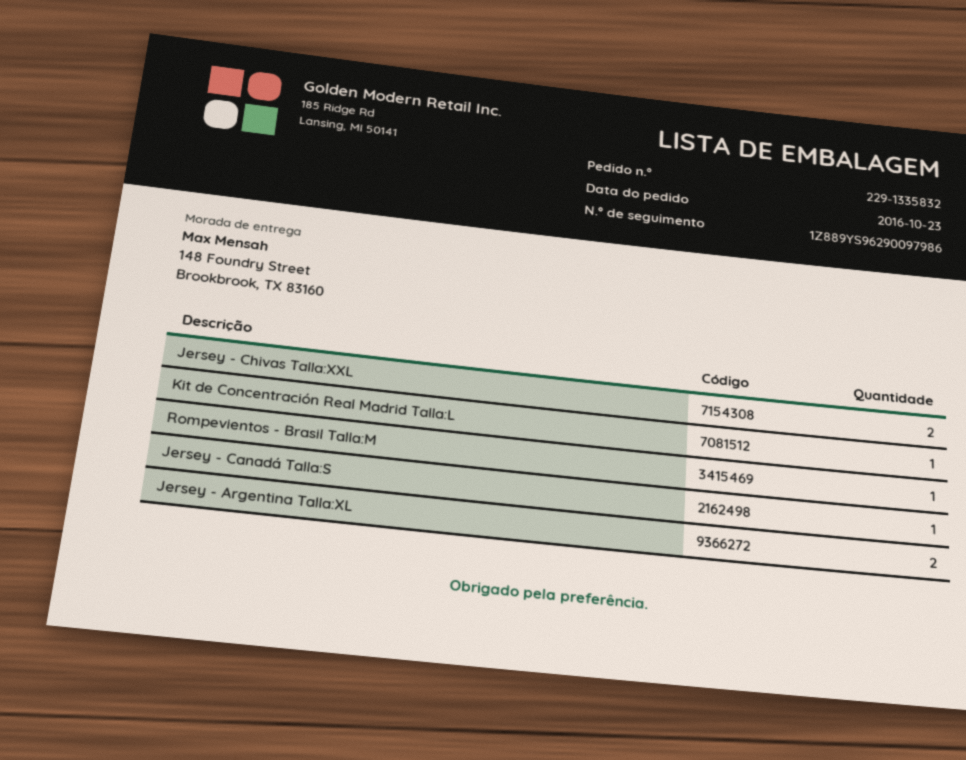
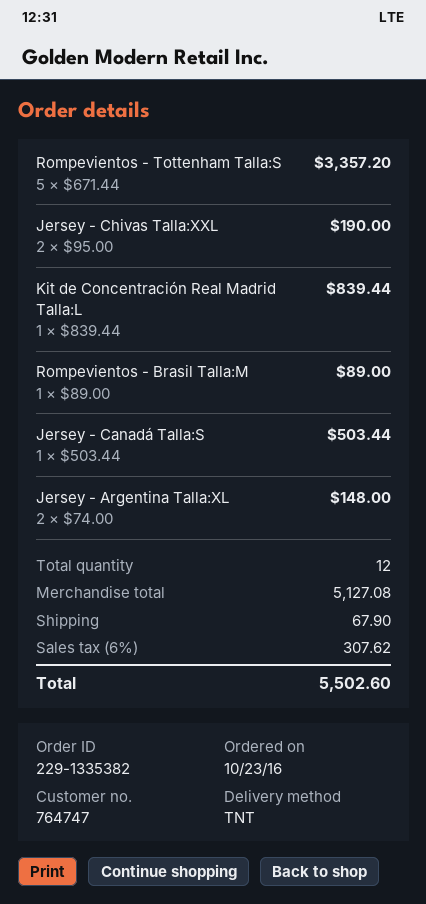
order number: 229-1335832 -> 229-1335382
Rompevientos - Tottenham Talla:S: none -> 5

